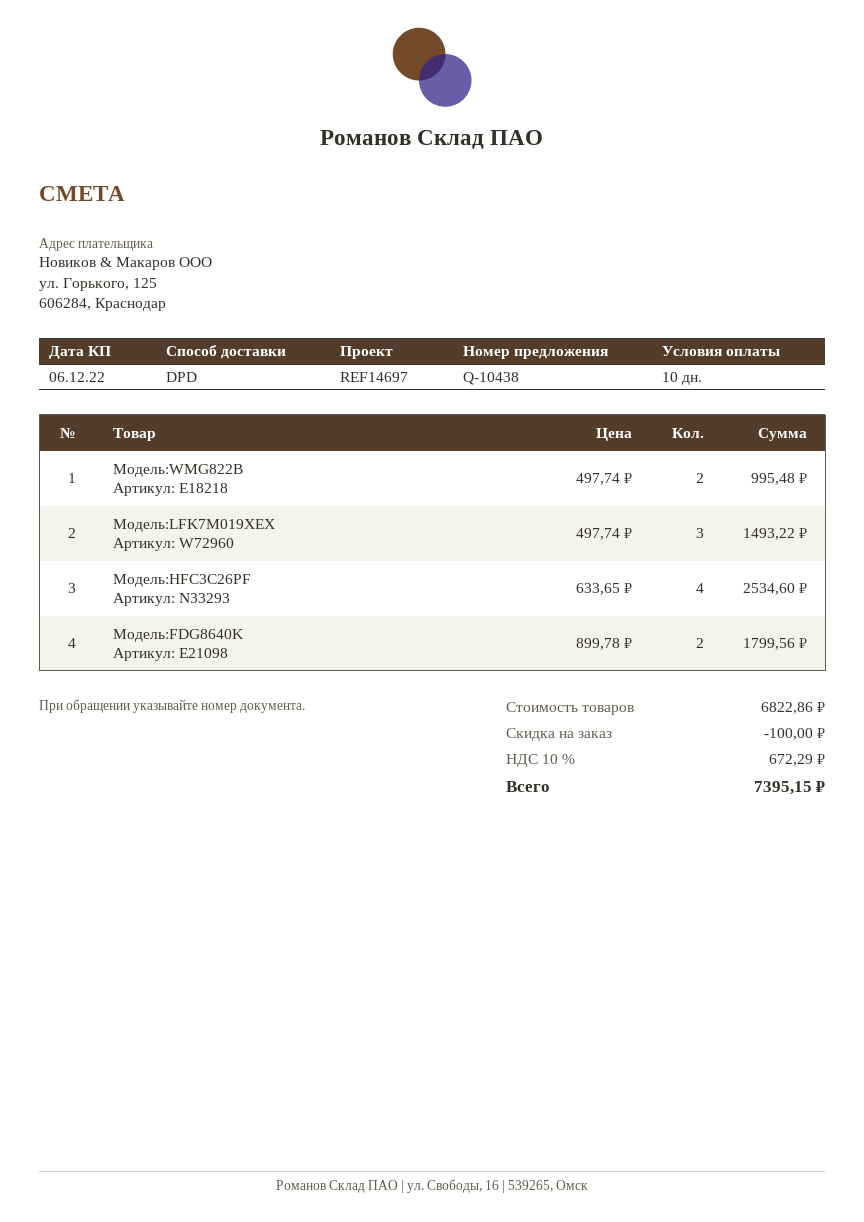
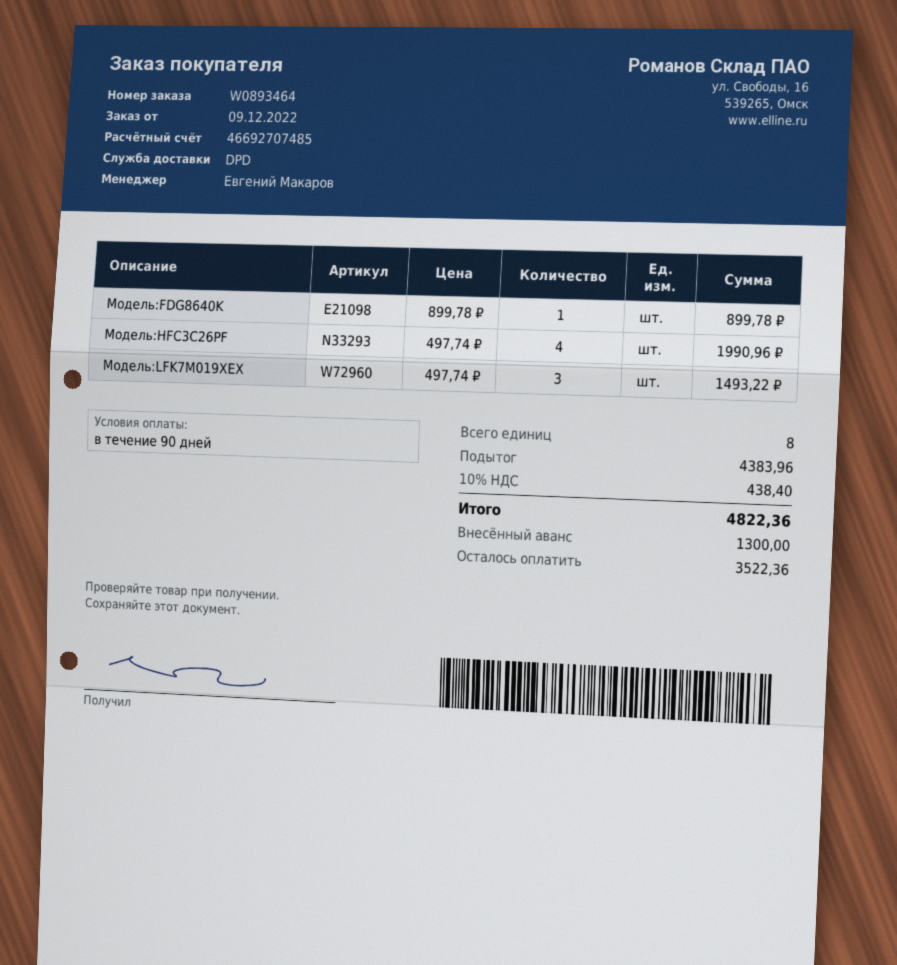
payment terms: 10 days -> 90 days
Модель:WMG822B: 2 x 497.74 = 995.48 -> none
Модель:HFC3C26PF: 4 x 633.65 = 2534.60 -> 4 x 497.74 = 1990.96
Модель:FDG8640K: 2 x 899.78 = 1799.56 -> 1 x 899.78 = 899.78
subtotal: 6822.86 -> 4383.96
discount: 100.00 -> none
tax: 10% = 672.29 -> 10% = 438.40
total: 7395.15 -> 4822.36

